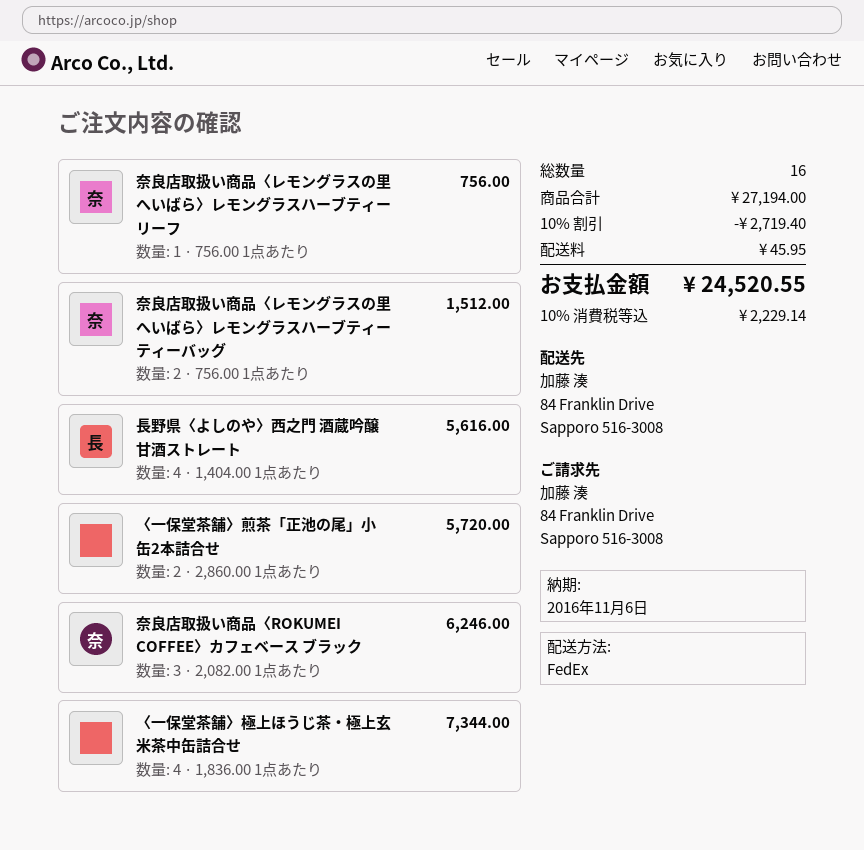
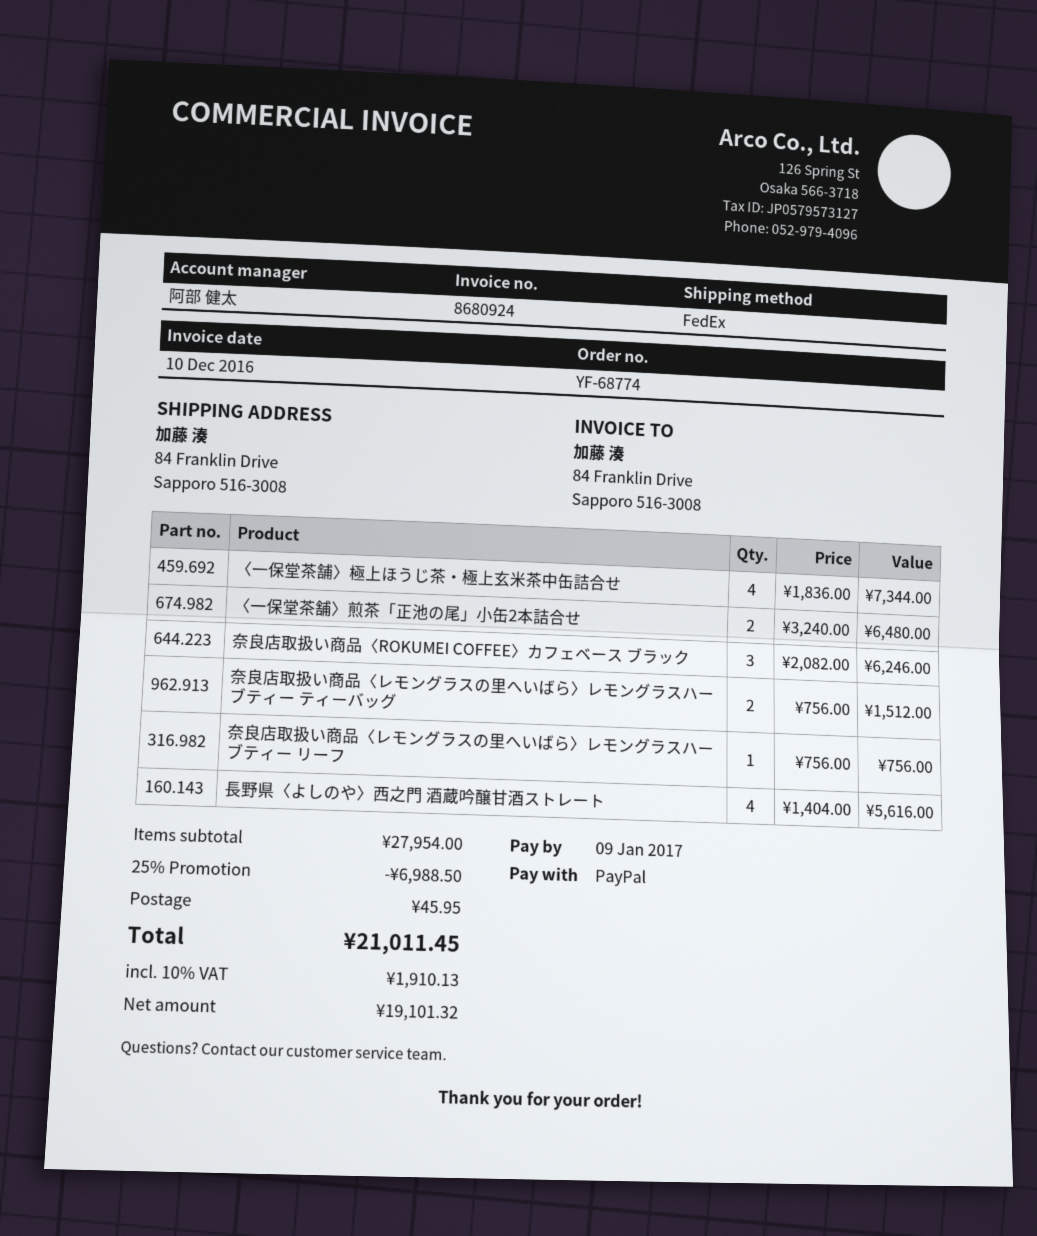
〈一保堂茶舗〉煎茶「正池の尾」小缶2本詰合せ: 2 x 2860.00 = 5720.00 -> 2 x 3240.00 = 6480.00
subtotal: 27194.00 -> 27954.00
discount: 10% = 2719.40 -> 25% = 6988.50
tax: 10% = 2229.14 -> 10% = 1910.13
total: 24520.55 -> 21011.45

